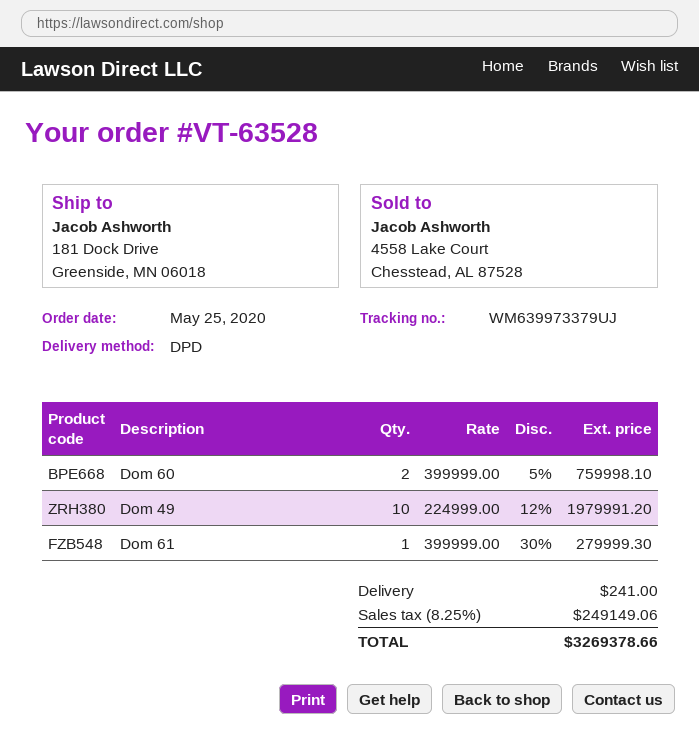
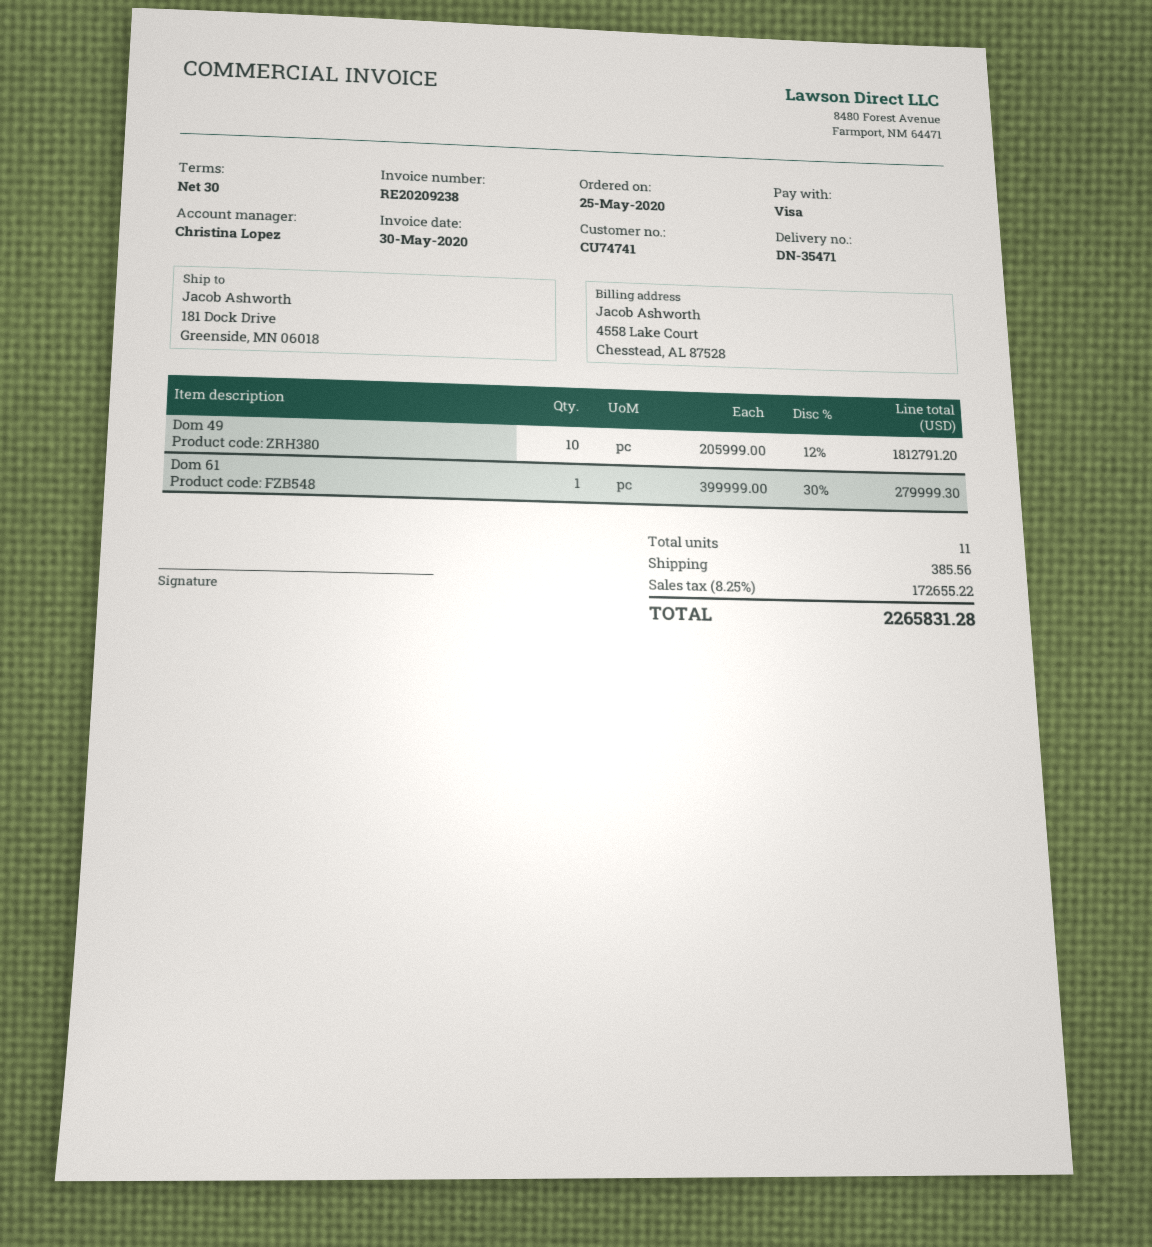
Dom 60: 2 x 399999.00 - 5% = 759998.10 -> none
Dom 49: 10 x 224999.00 - 12% = 1979991.20 -> 10 x 205999.00 - 12% = 1812791.20
shipping: 241.00 -> 385.56
tax: 8.25% = 249149.06 -> 8.25% = 172655.22
total: 3269378.66 -> 2265831.28

